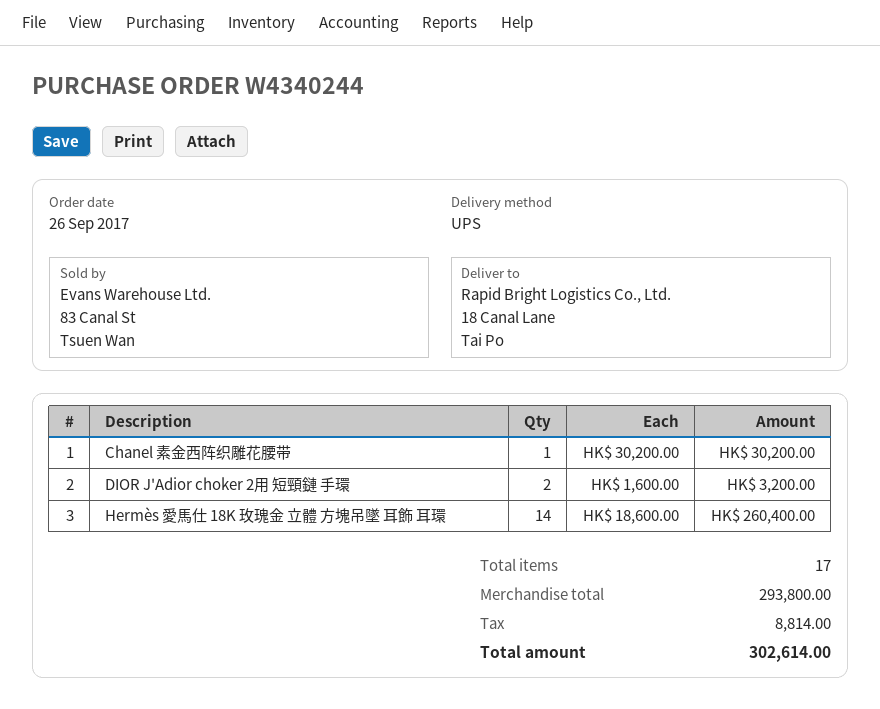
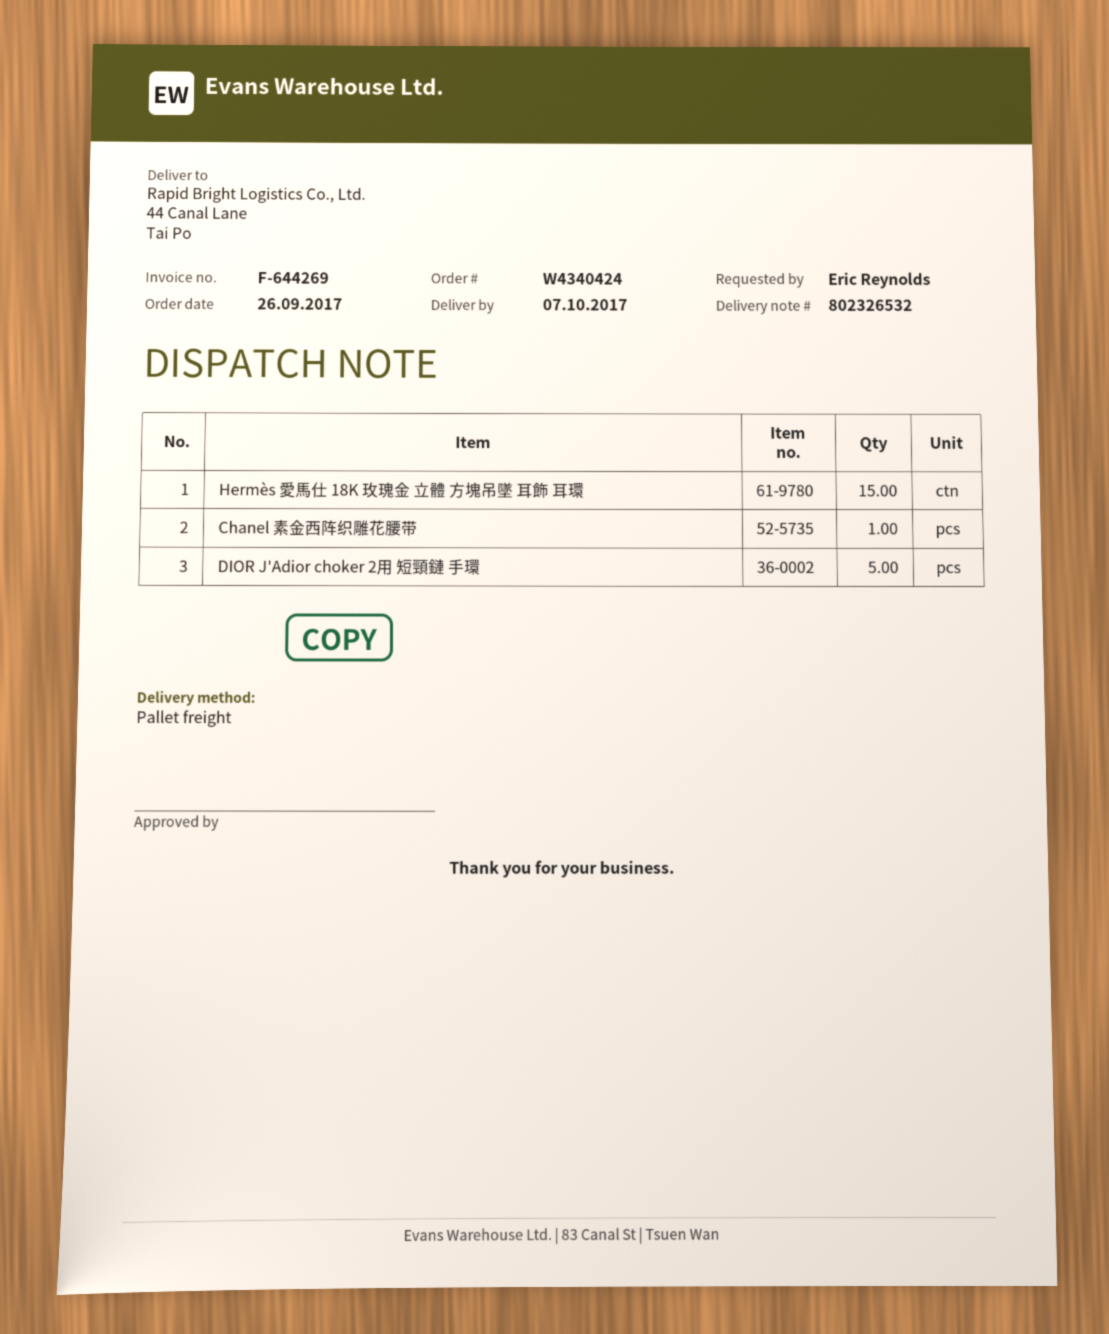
order number: W4340244 -> W4340424
shipping method: UPS -> pallet freight
ship to: 18 Canal Lane, Tai Po -> 44 Canal Lane, Tai Po
DIOR J'Adior choker 2用 短頸鏈 手環: 2 -> 5
Hermès 愛馬仕 18K 玫瑰金 立體 方塊吊墜 耳飾 耳環: 14 -> 15

